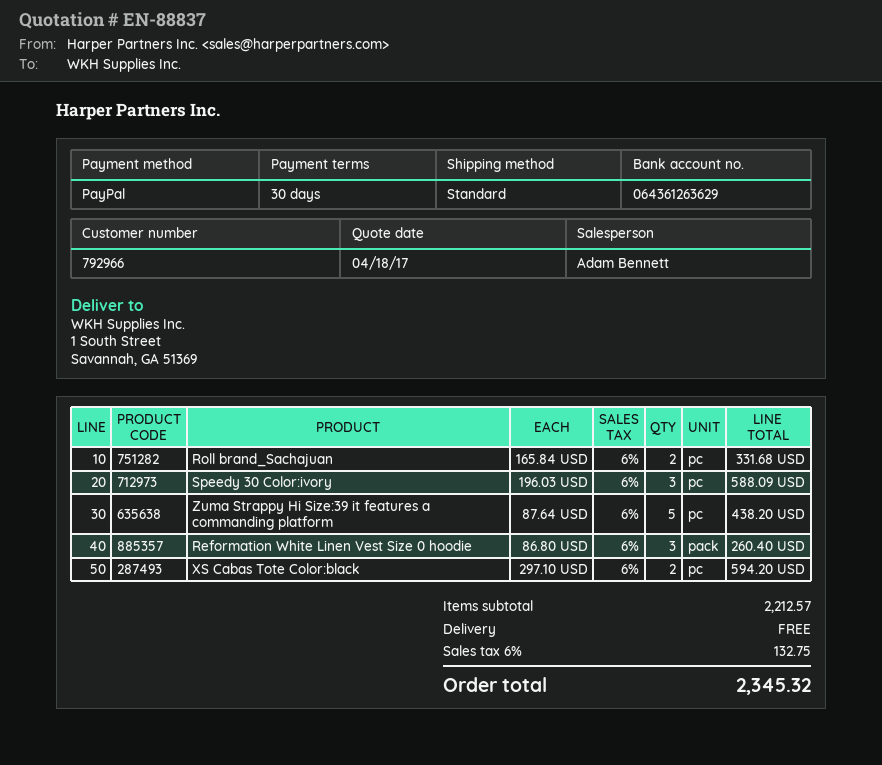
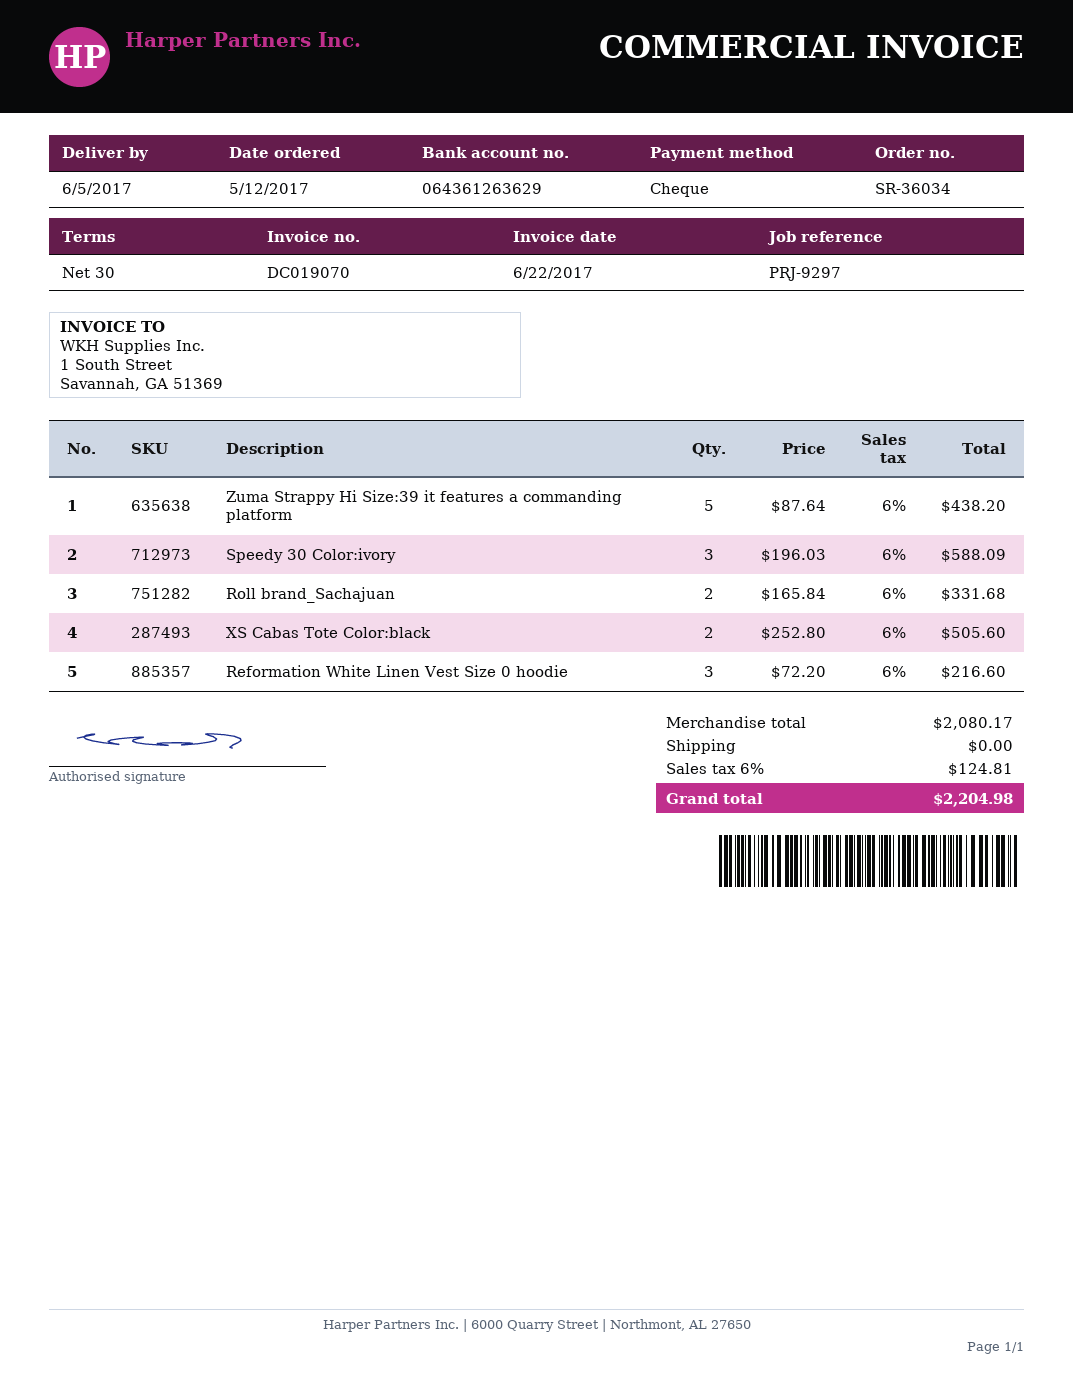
payment method: PayPal -> cheque
Reformation White Linen Vest Size 0 hoodie: 3 x 86.80 = 260.40 -> 3 x 72.20 = 216.60
XS Cabas Tote Color:black: 2 x 297.10 = 594.20 -> 2 x 252.80 = 505.60
subtotal: 2212.57 -> 2080.17
tax: 6% = 132.75 -> 6% = 124.81
total: 2345.32 -> 2204.98

